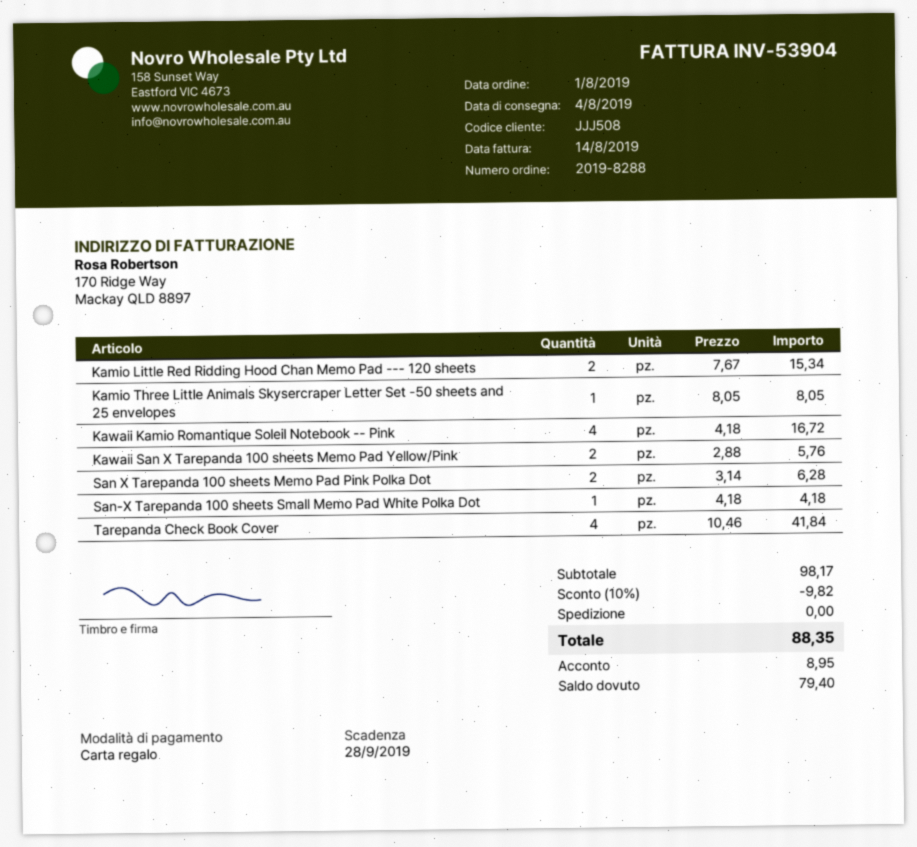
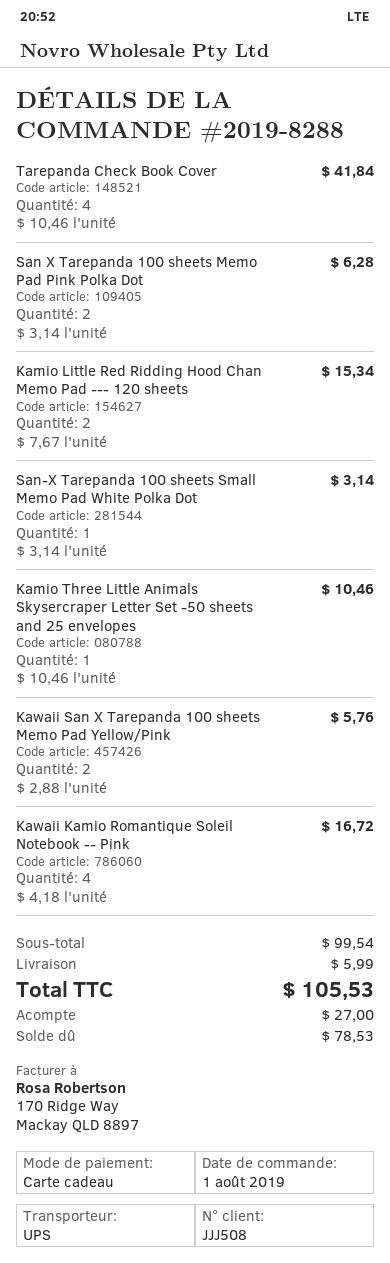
Kamio Three Little Animals Skysercraper Letter Set -50 sheets and 25 envelopes: 1 x 8.05 = 8.05 -> 1 x 10.46 = 10.46
San-X Tarepanda 100 sheets Small Memo Pad White Polka Dot: 1 x 4.18 = 4.18 -> 1 x 3.14 = 3.14
subtotal: 98.17 -> 99.54
discount: 10% = 9.82 -> none
shipping: 0.00 -> 5.99
total: 88.35 -> 105.53
deposit: 8.95 -> 27.00
balance: 79.40 -> 78.53

